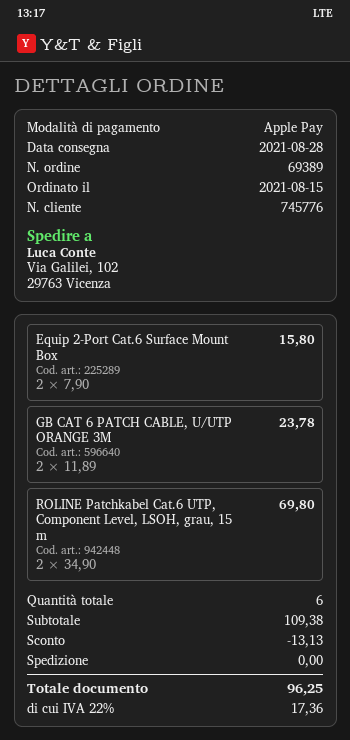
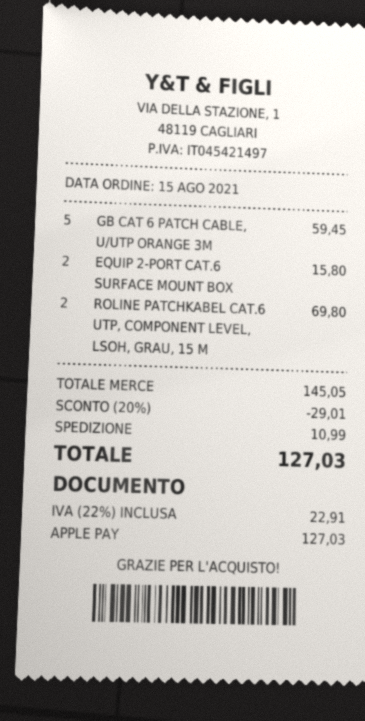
GB CAT 6 PATCH CABLE, U/UTP ORANGE 3M: 2 for 23.78 -> 5 for 59.45
subtotal: 109.38 -> 145.05
discount: 13.13 -> 29.01
shipping: 0.00 -> 10.99
tax: 22% = 17.36 -> 22% = 22.91
total: 96.25 -> 127.03

